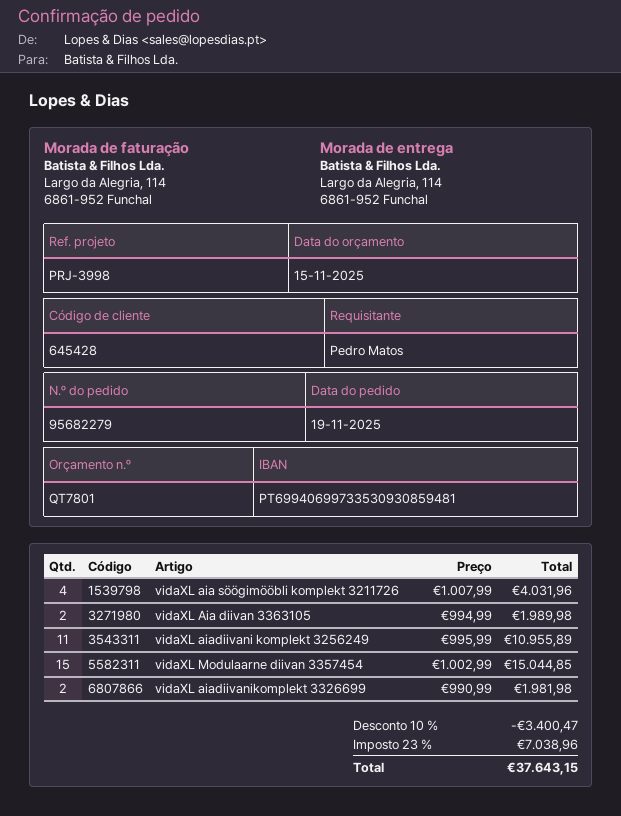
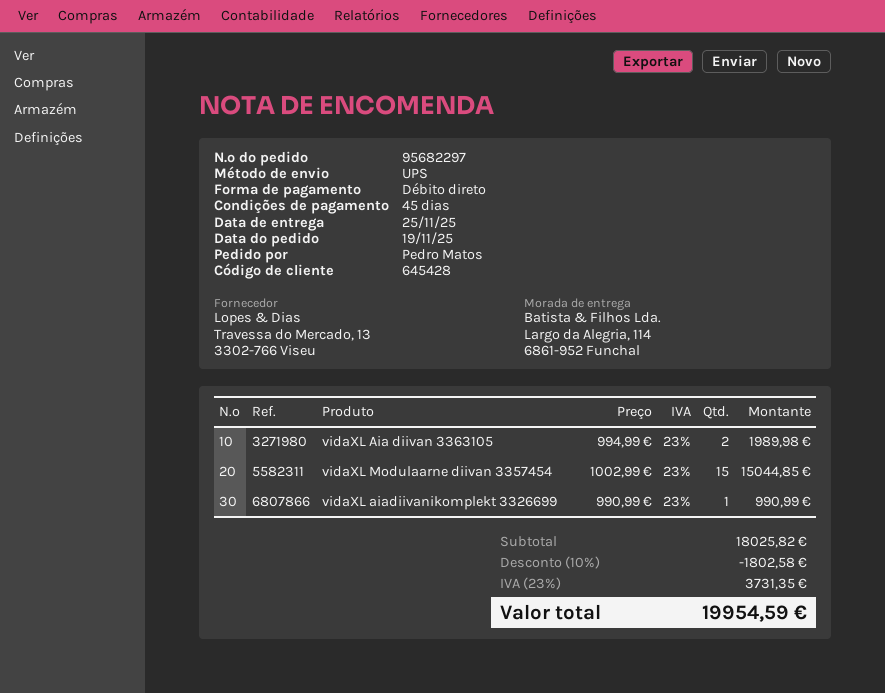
order number: 95682279 -> 95682297
vidaXL aia söögimööbli komplekt 3211726: 4 x 1007.99 = 4031.96 -> none
vidaXL aiadiivani komplekt 3256249: 11 x 995.99 = 10955.89 -> none
vidaXL aiadiivanikomplekt 3326699: 2 x 990.99 = 1981.98 -> 1 x 990.99 = 990.99
discount: 10% = 3400.47 -> 10% = 1802.58
tax: 23% = 7038.96 -> 23% = 3731.35
total: 37643.15 -> 19954.59

